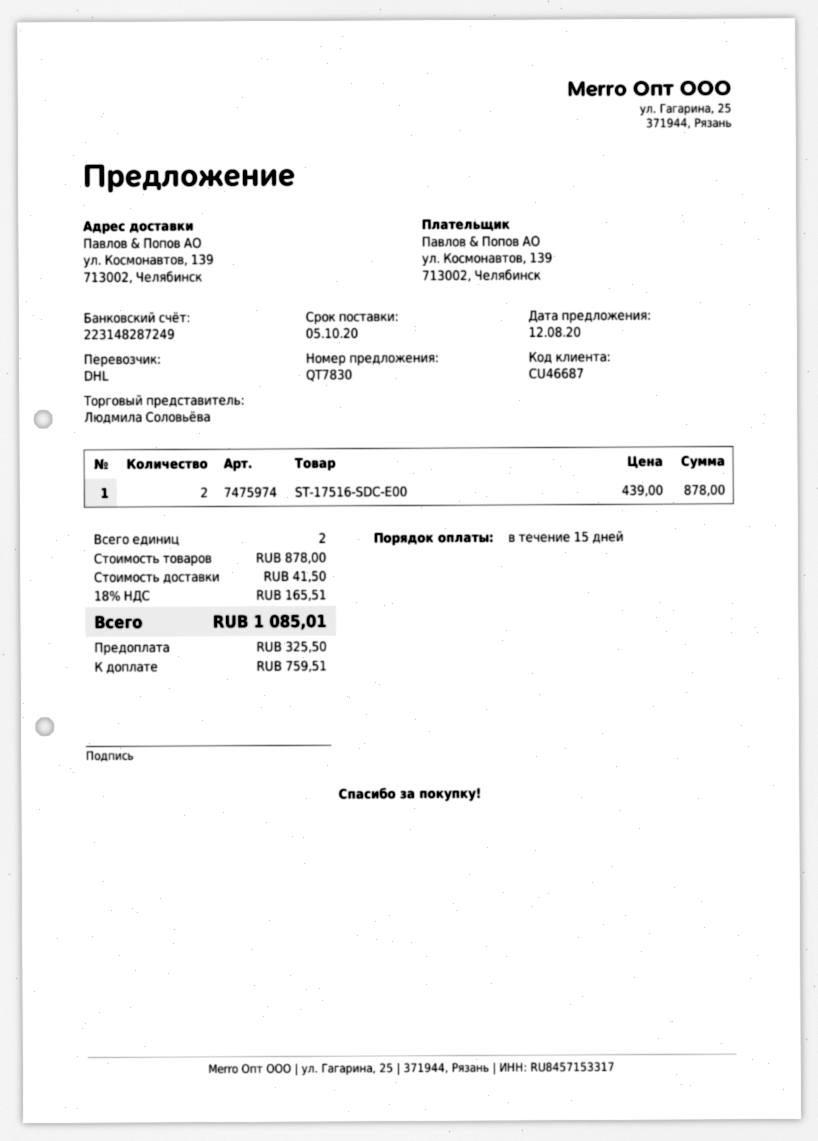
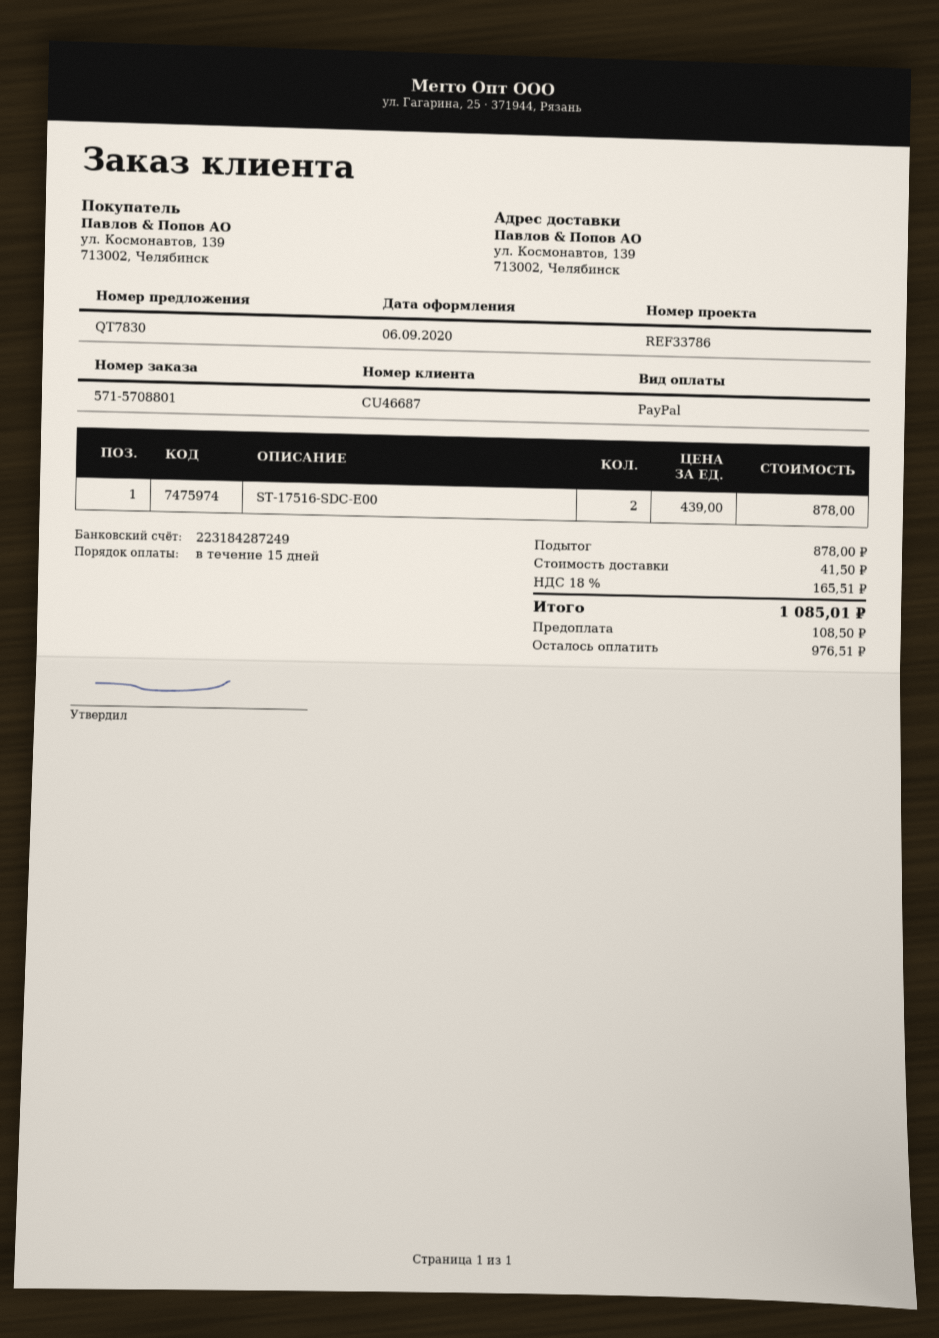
bank account: 223148287249 -> 223184287249
deposit: 325.50 -> 108.50
balance: 759.51 -> 976.51

